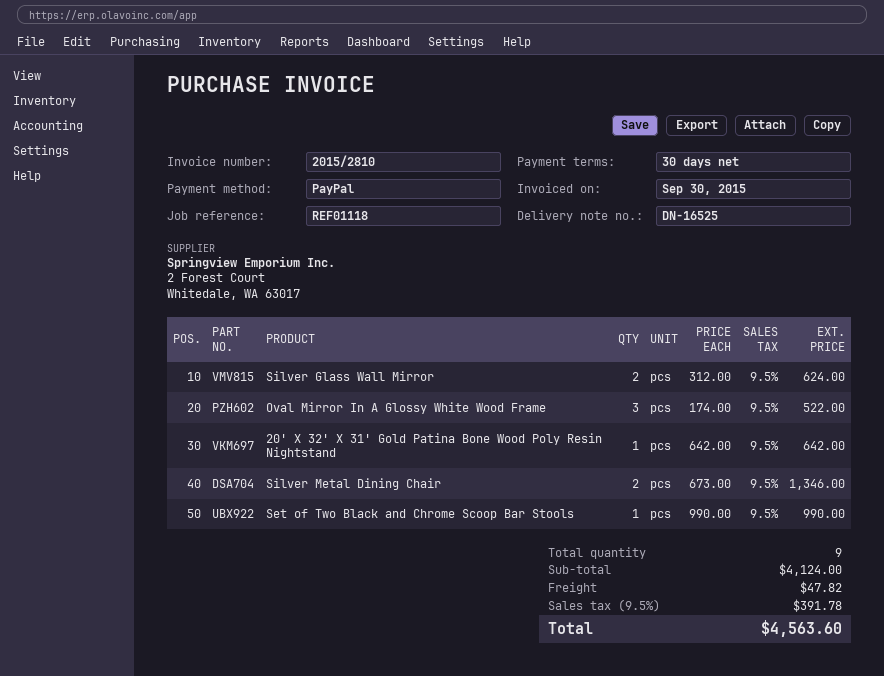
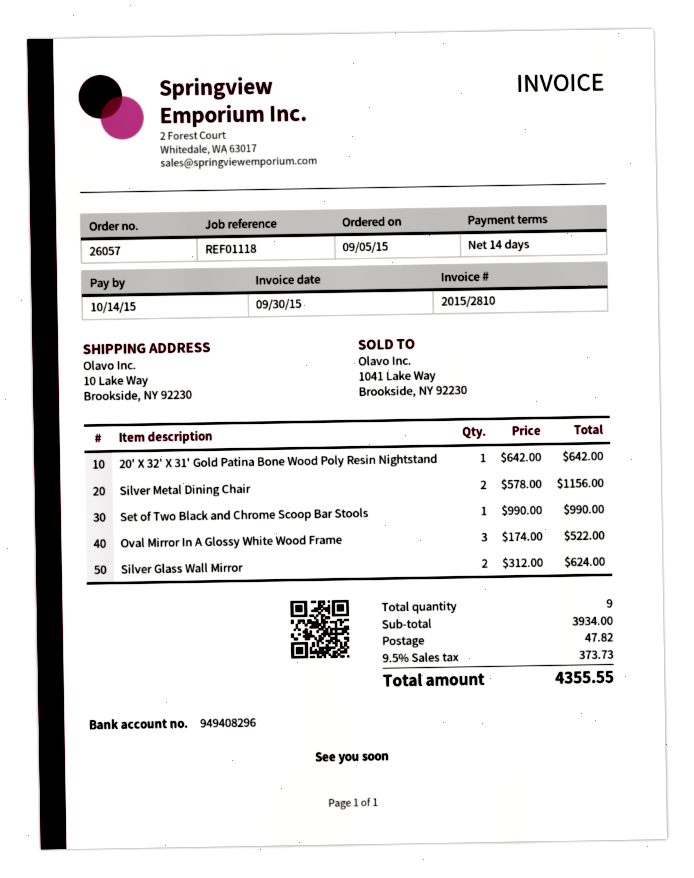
payment terms: 30 days -> 14 days
Silver Metal Dining Chair: 2 x 673.00 = 1346.00 -> 2 x 578.00 = 1156.00
subtotal: 4124.00 -> 3934.00
tax: 9.5% = 391.78 -> 9.5% = 373.73
total: 4563.60 -> 4355.55

